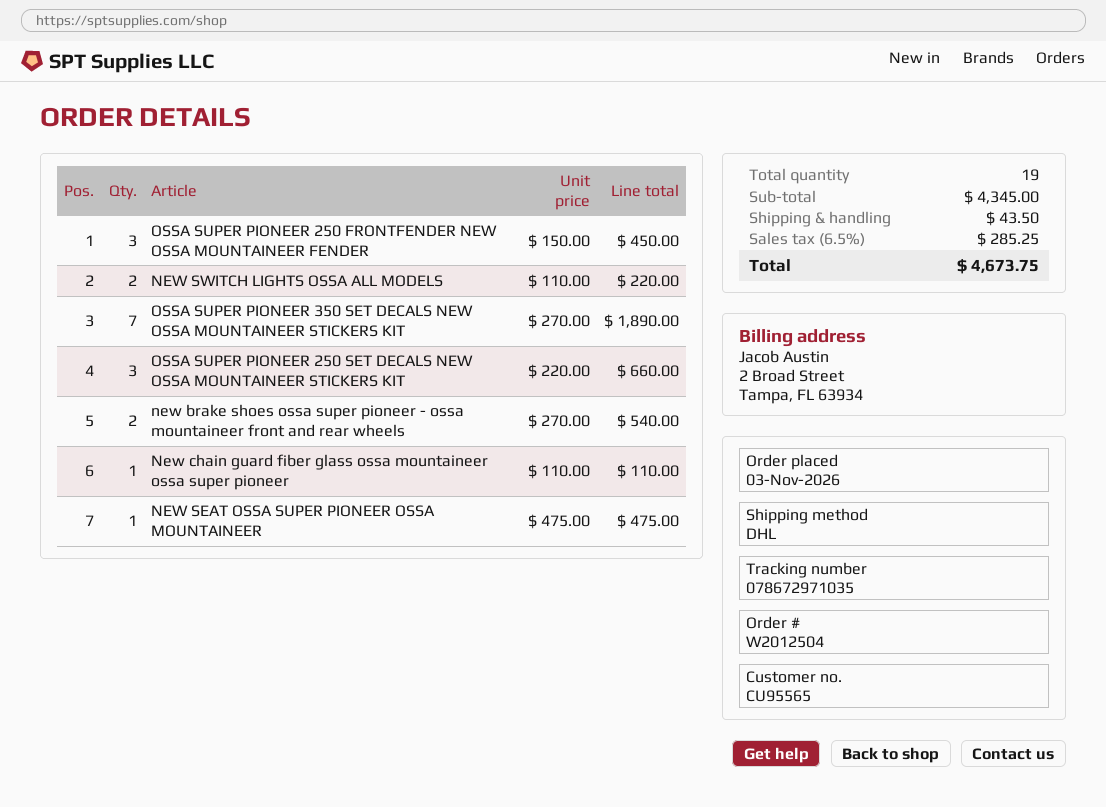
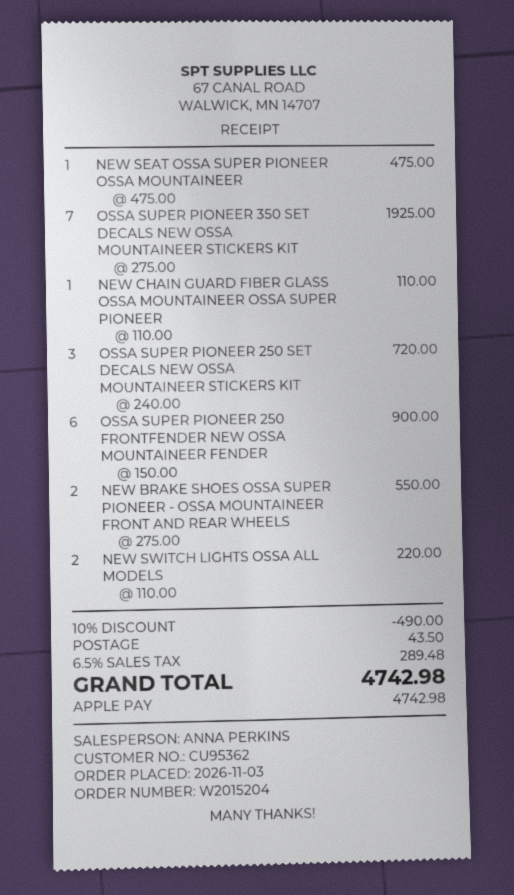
order number: W2012504 -> W2015204
customer number: CU95565 -> CU95362
OSSA SUPER PIONEER 250 FRONTFENDER NEW OSSA MOUNTAINEER FENDER: 3 x 150.00 = 450.00 -> 6 x 150.00 = 900.00
OSSA SUPER PIONEER 350 SET DECALS NEW OSSA MOUNTAINEER STICKERS KIT: 7 x 270.00 = 1890.00 -> 7 x 275.00 = 1925.00
OSSA SUPER PIONEER 250 SET DECALS NEW OSSA MOUNTAINEER STICKERS KIT: 3 x 220.00 = 660.00 -> 3 x 240.00 = 720.00
new brake shoes ossa super pioneer - ossa mountaineer front and rear wheels: 2 x 270.00 = 540.00 -> 2 x 275.00 = 550.00
discount: none -> 10% = 490.00
tax: 6.5% = 285.25 -> 6.5% = 289.48
total: 4673.75 -> 4742.98

